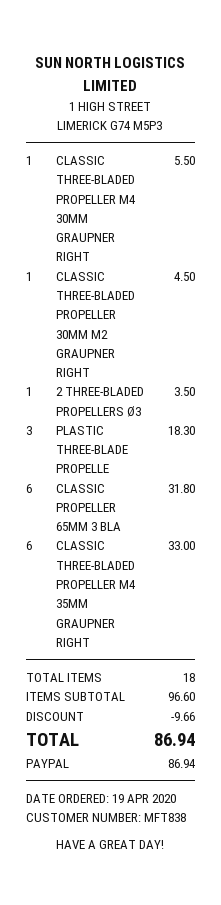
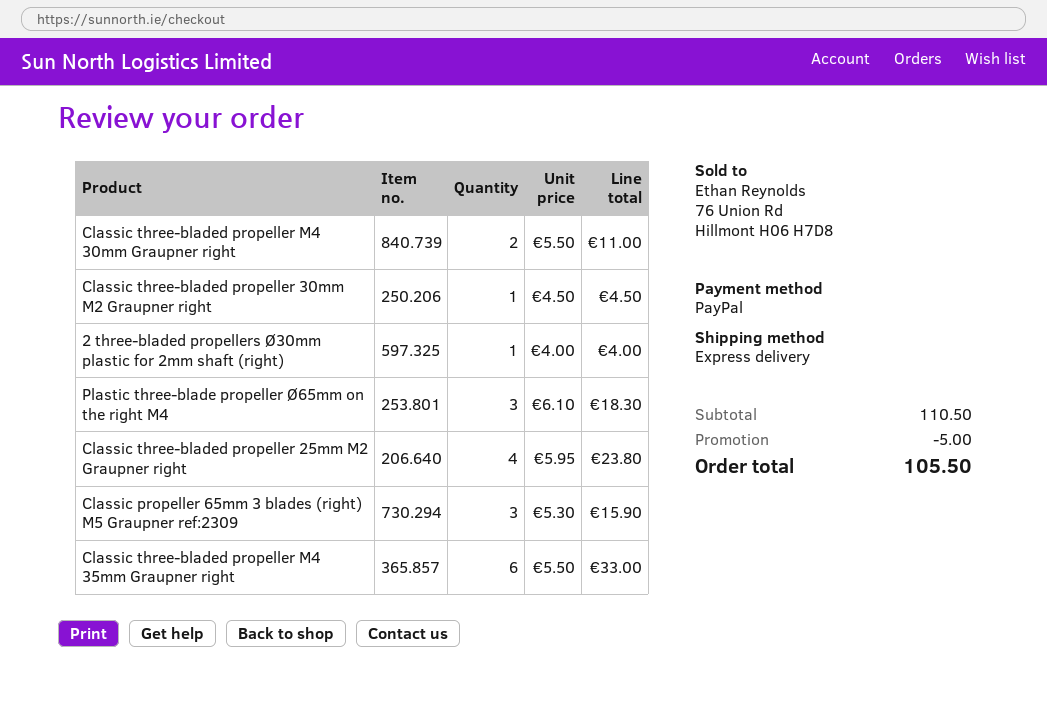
CLASSIC THREE-BLADED PROPELLER M4 30MM GRAUPNER RIGHT: 1 for 5.50 -> 2 for 11.00
2 THREE-BLADED PROPELLERS Ø3: 1 for 3.50 -> 1 for 4.00
CLASSIC PROPELLER 65MM 3 BLA: 6 for 31.80 -> 3 for 15.90
Classic three-bladed propeller 25mm M2 Graupner right: none -> 4 for 23.80
subtotal: 96.60 -> 110.50
discount: 9.66 -> 5.00
total: 86.94 -> 105.50

